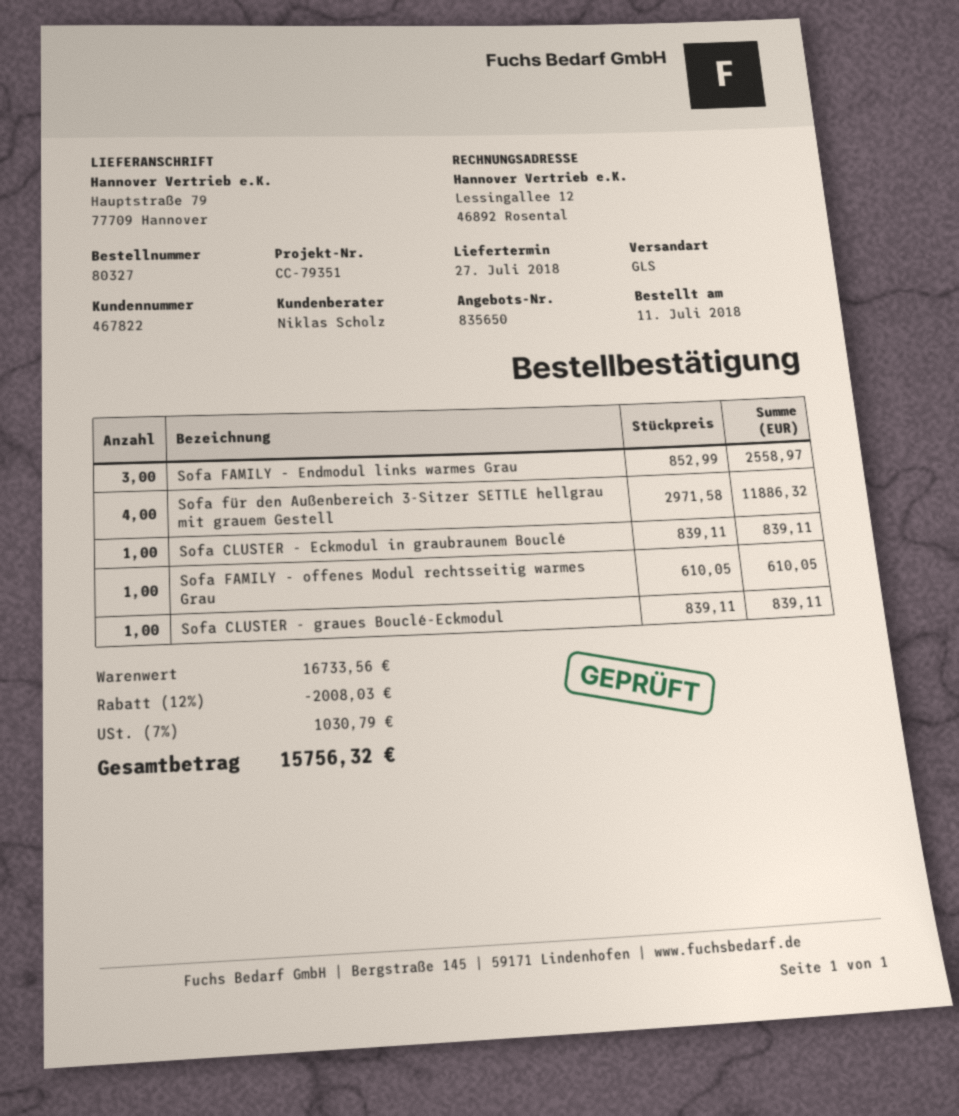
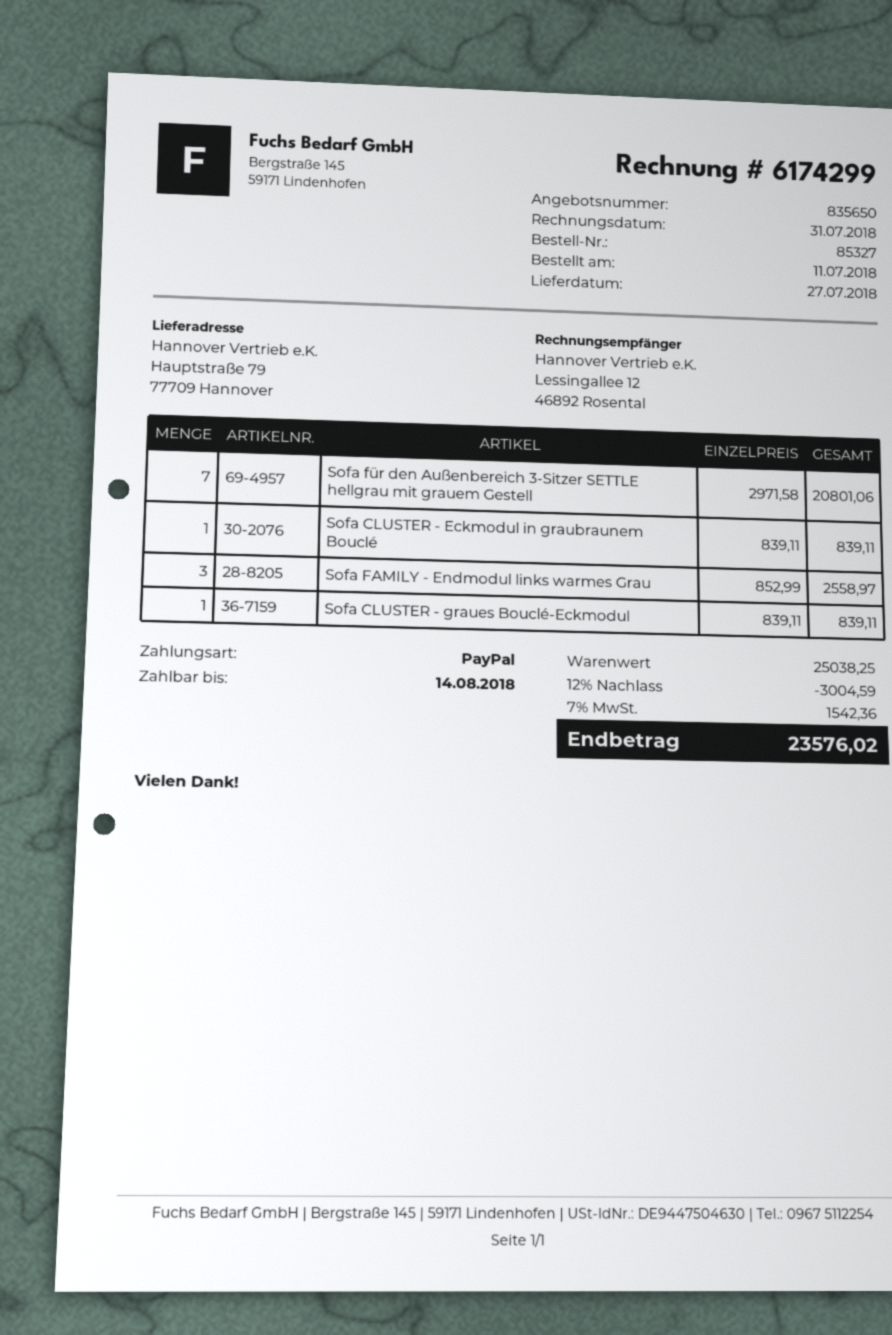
order number: 80327 -> 85327
Sofa für den Außenbereich 3-Sitzer SETTLE hellgrau mit grauem Gestell: 4 x 2971.58 = 11886.32 -> 7 x 2971.58 = 20801.06
Sofa FAMILY - offenes Modul rechtsseitig warmes Grau: 1 x 610.05 = 610.05 -> none
subtotal: 16733.56 -> 25038.25
discount: 12% = 2008.03 -> 12% = 3004.59
tax: 7% = 1030.79 -> 7% = 1542.36
total: 15756.32 -> 23576.02

